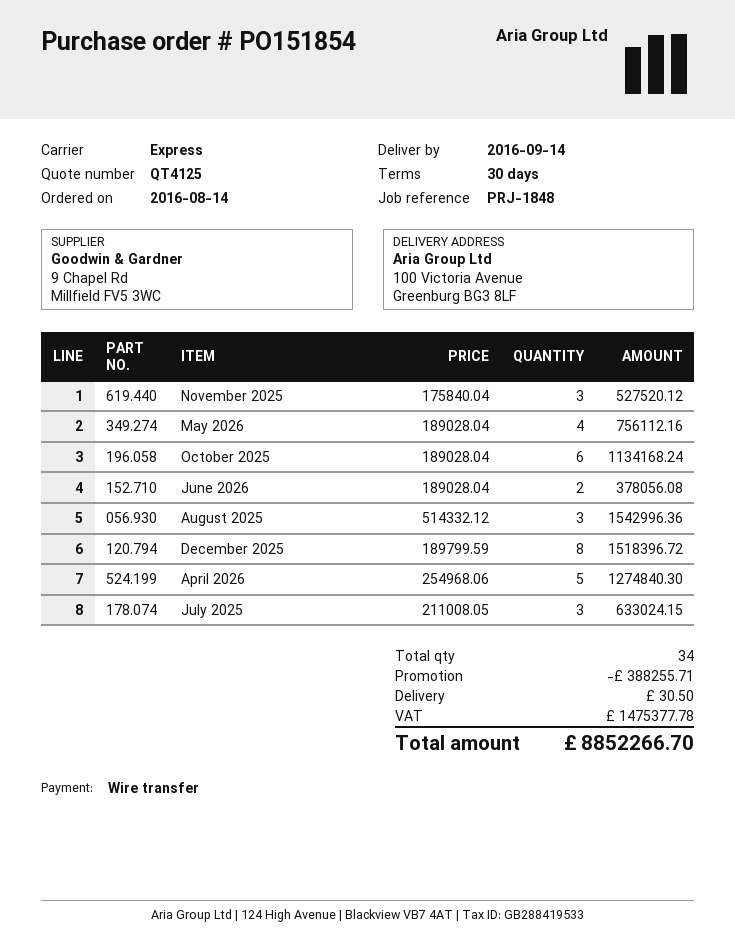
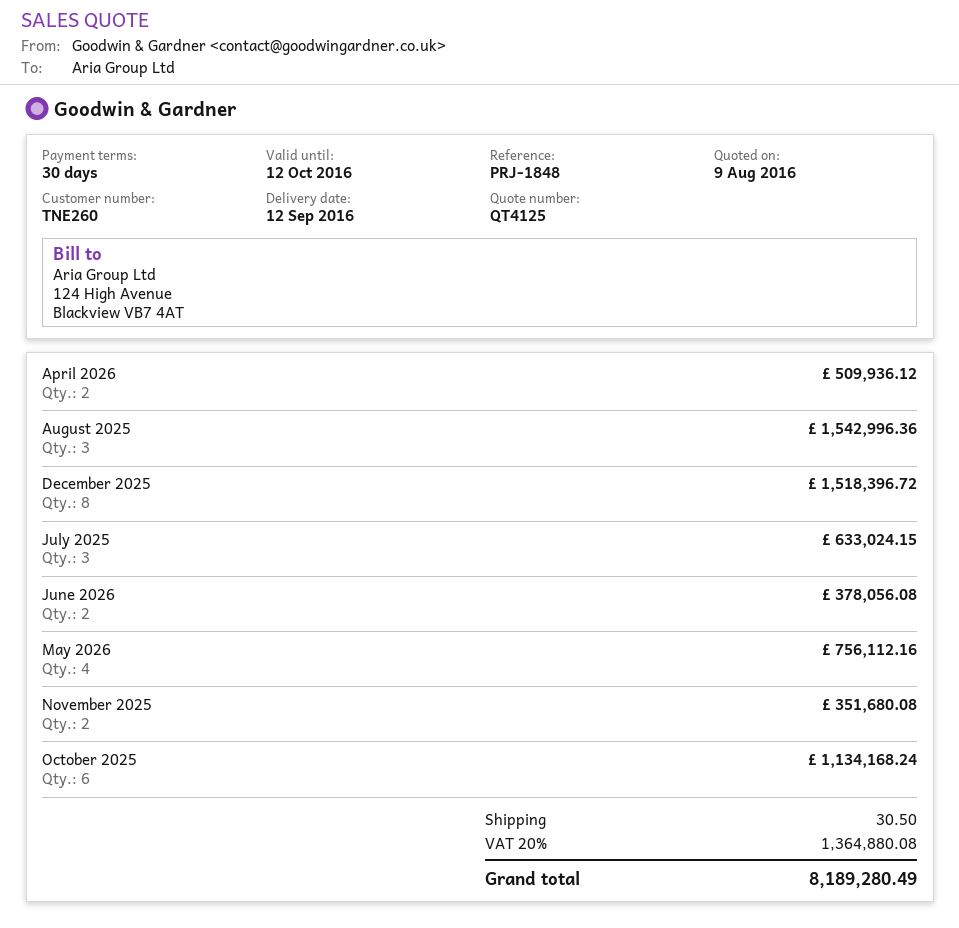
delivery date: 2016-09-14 -> 2016-09-12
November 2025: 3 for 527520.12 -> 2 for 351680.08
April 2026: 5 for 1274840.30 -> 2 for 509936.12
discount: 388255.71 -> none
tax: 1475377.78 -> 1364880.08
total: 8852266.70 -> 8189280.49

